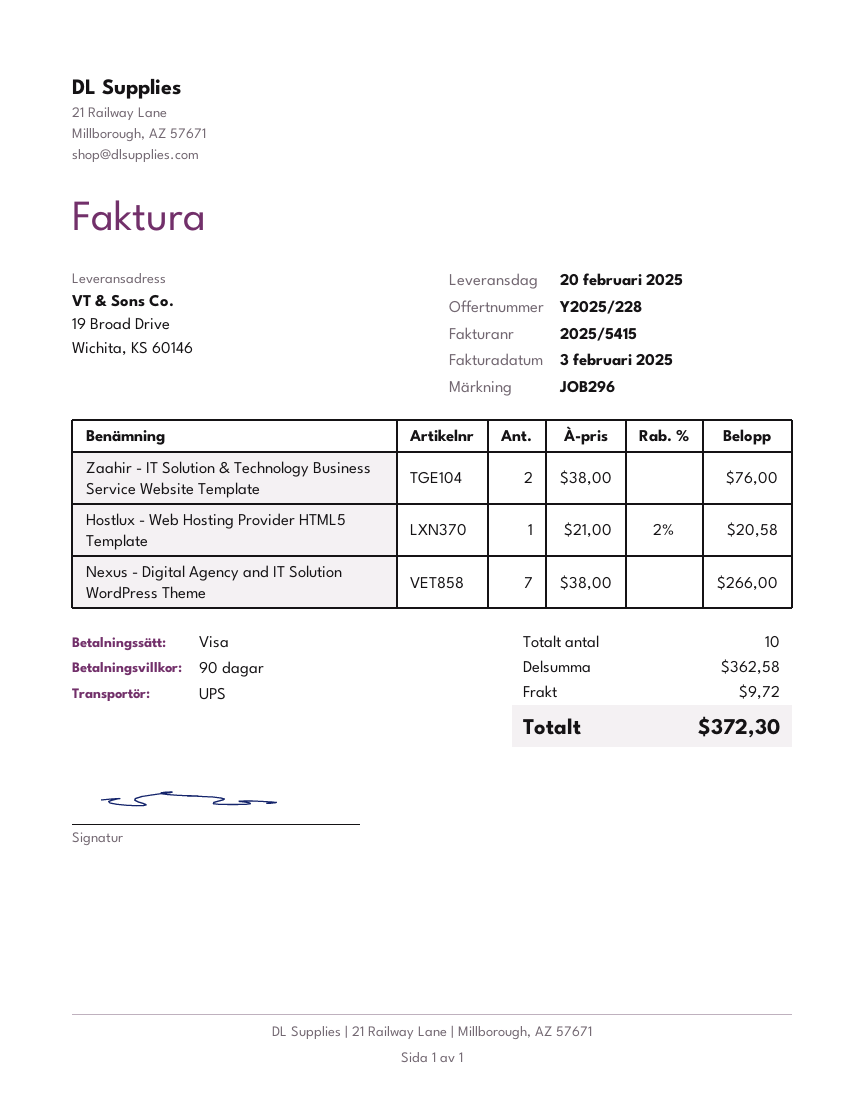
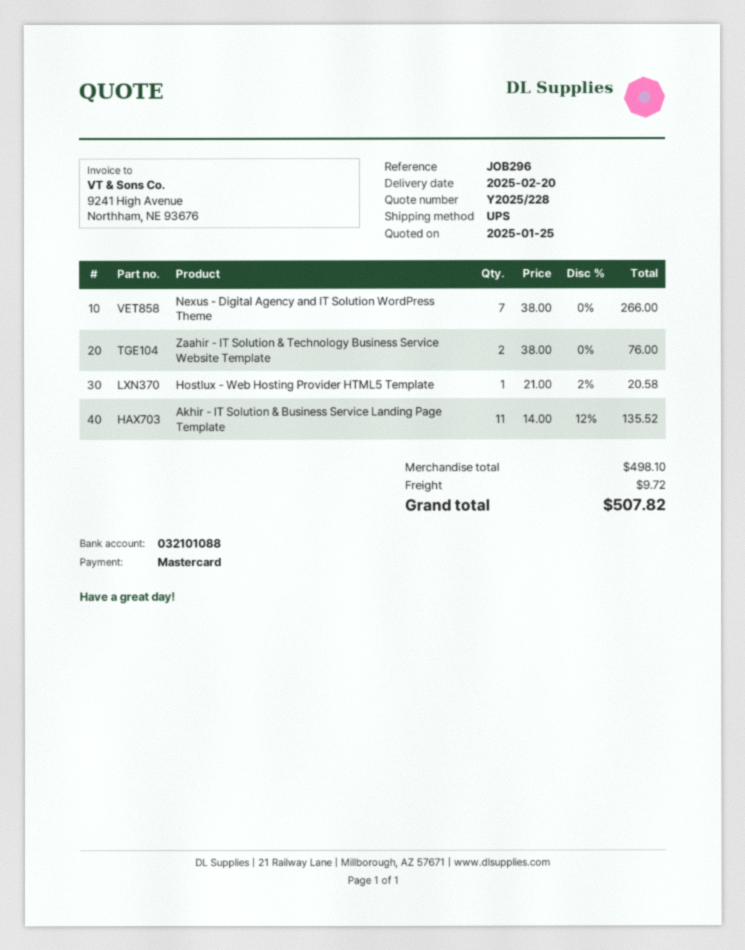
payment method: Visa -> Mastercard
Akhir - IT Solution & Business Service Landing Page Template: none -> 11 x 14.00 - 12% = 135.52
subtotal: 362.58 -> 498.10
total: 372.30 -> 507.82

